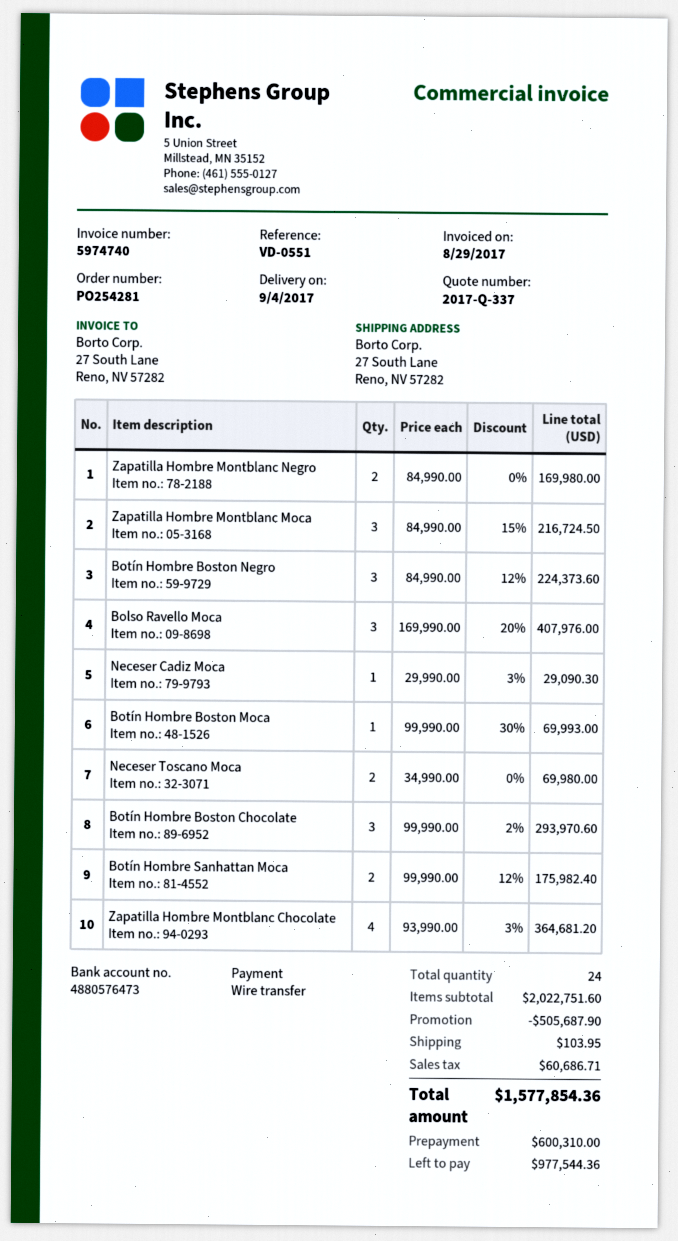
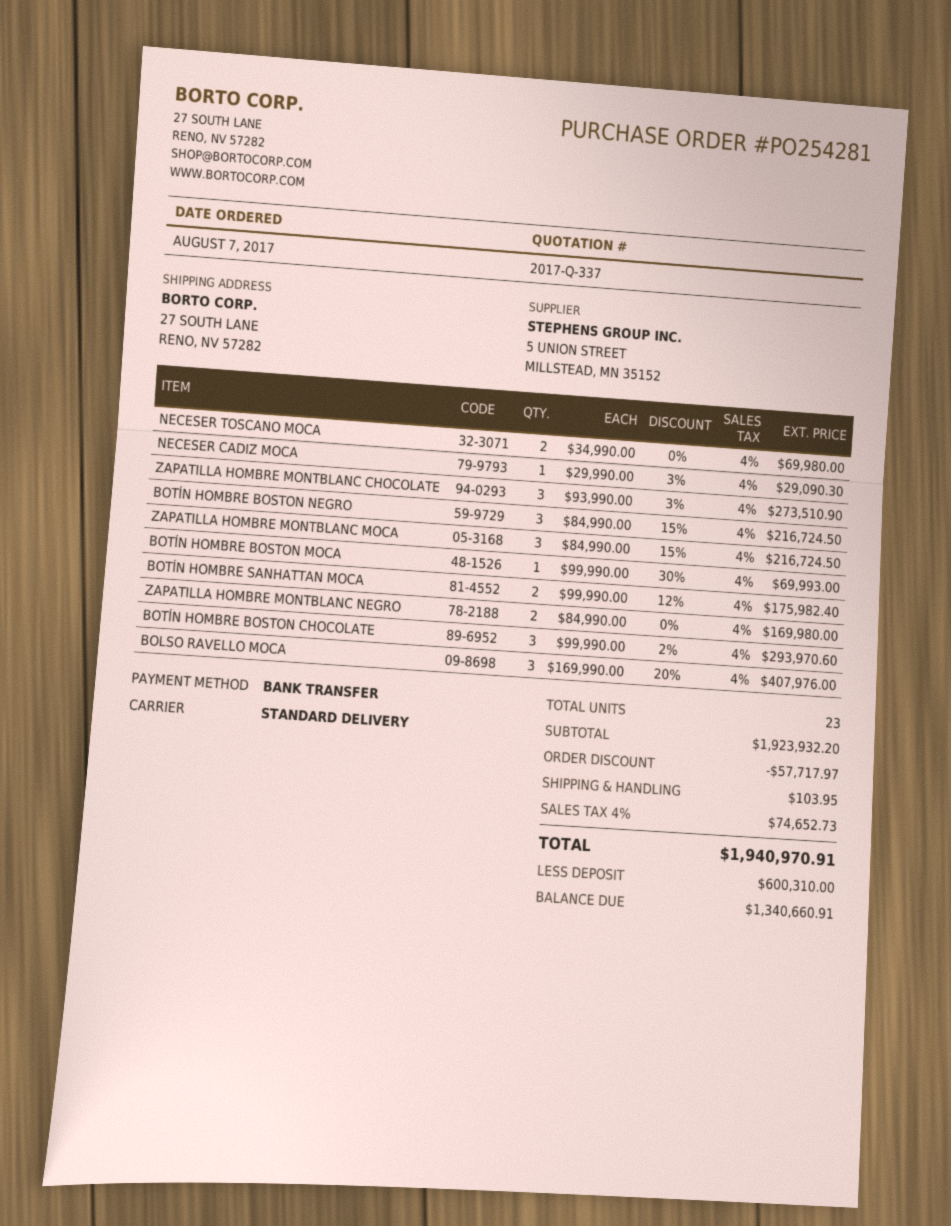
Botín Hombre Boston Negro: 3 x 84990.00 - 12% = 224373.60 -> 3 x 84990.00 - 15% = 216724.50
Zapatilla Hombre Montblanc Chocolate: 4 x 93990.00 - 3% = 364681.20 -> 3 x 93990.00 - 3% = 273510.90
total quantity: 24 -> 23
subtotal: 2022751.60 -> 1923932.20
discount: 505687.90 -> 57717.97
tax: 60686.71 -> 74652.73
total: 1577854.36 -> 1940970.91
balance: 977544.36 -> 1340660.91

